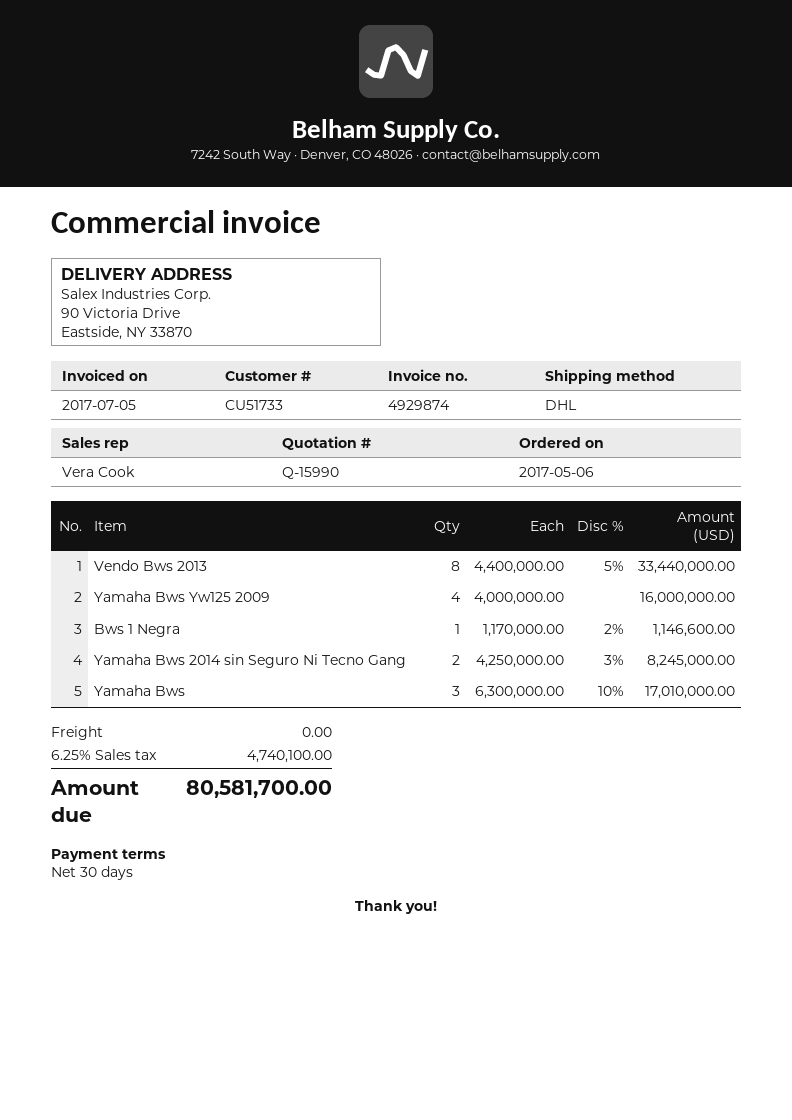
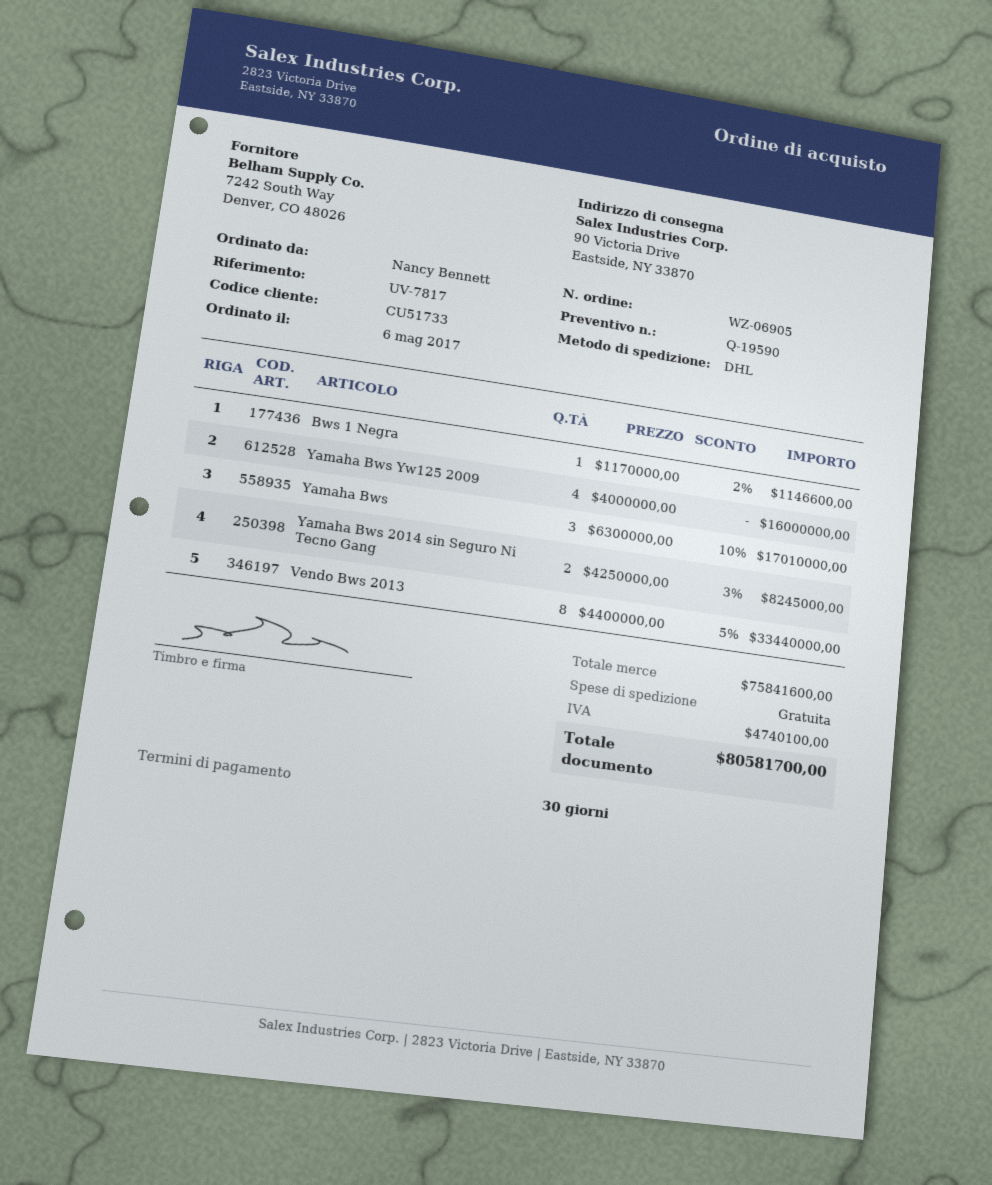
quote number: Q-15990 -> Q-19590

